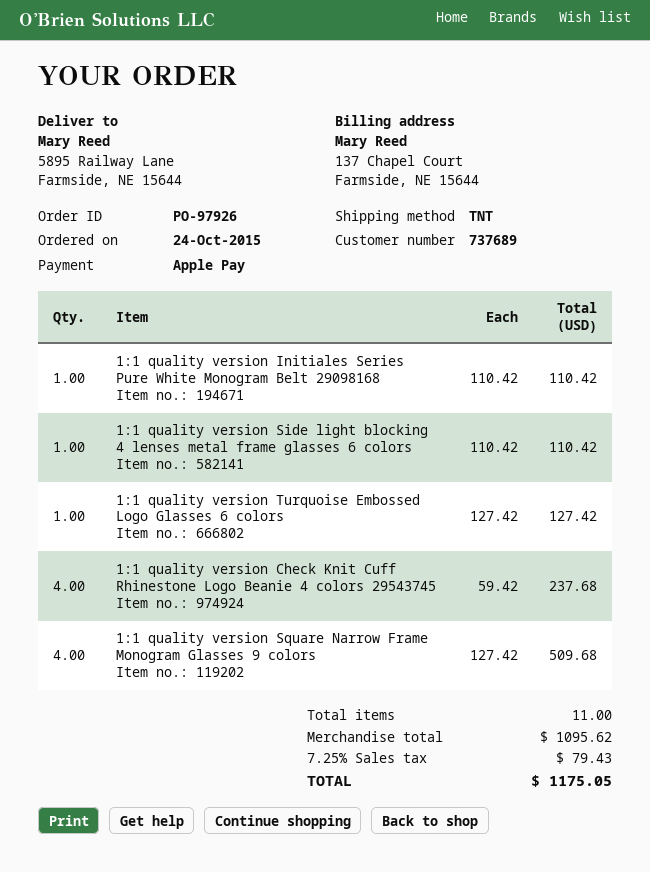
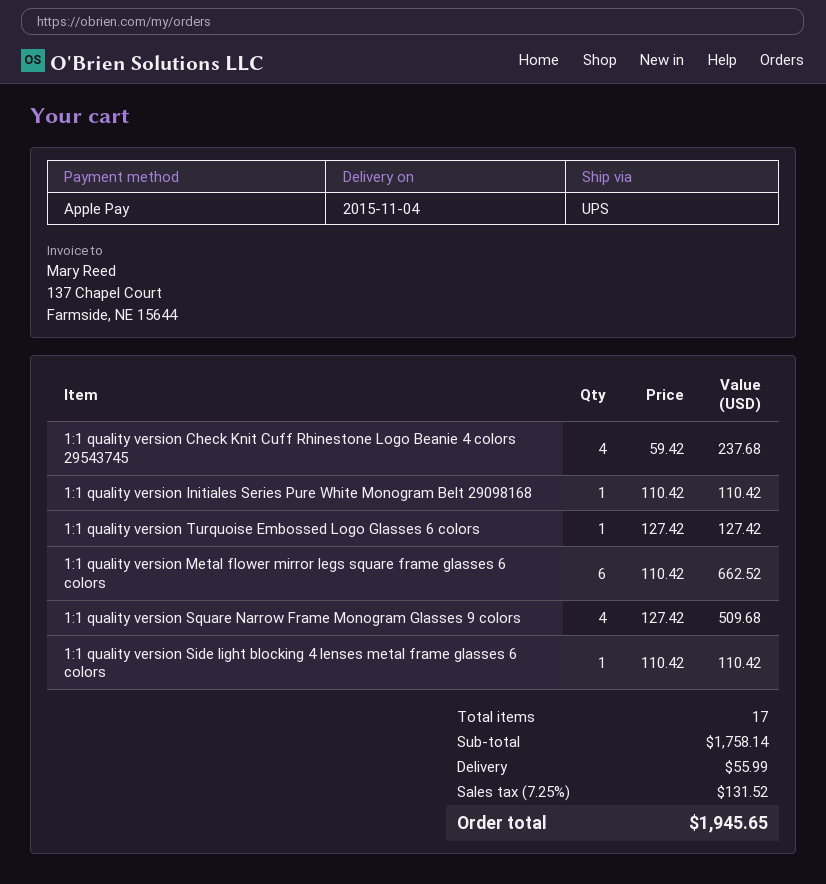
shipping method: TNT -> UPS
1:1 quality version Metal flower mirror legs square frame glasses 6 colors: none -> 6 x 110.42 = 662.52
total quantity: 11 -> 17
subtotal: 1095.62 -> 1758.14
shipping: none -> 55.99
tax: 7.25% = 79.43 -> 7.25% = 131.52
total: 1175.05 -> 1945.65

